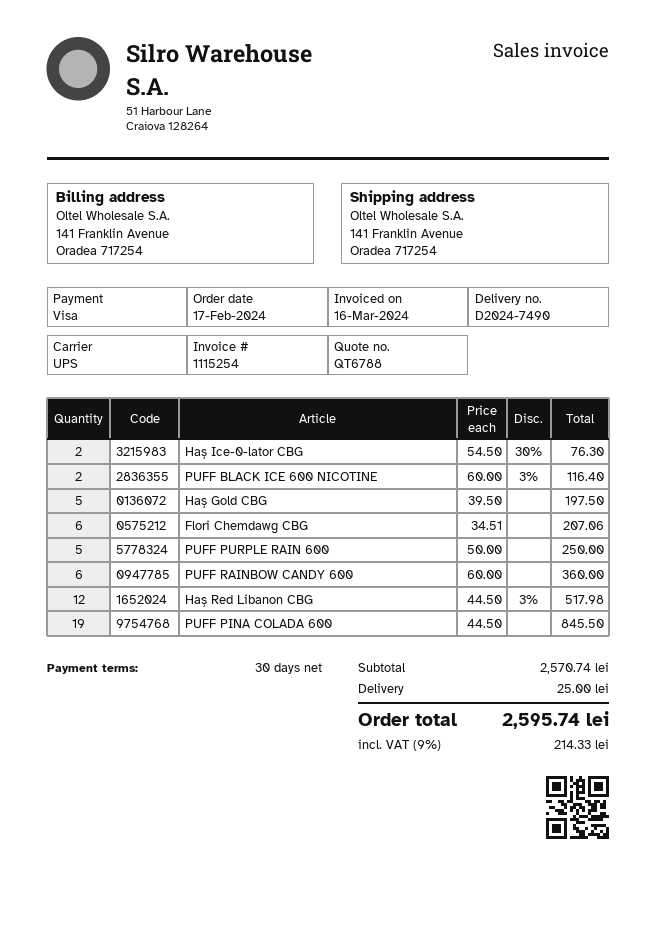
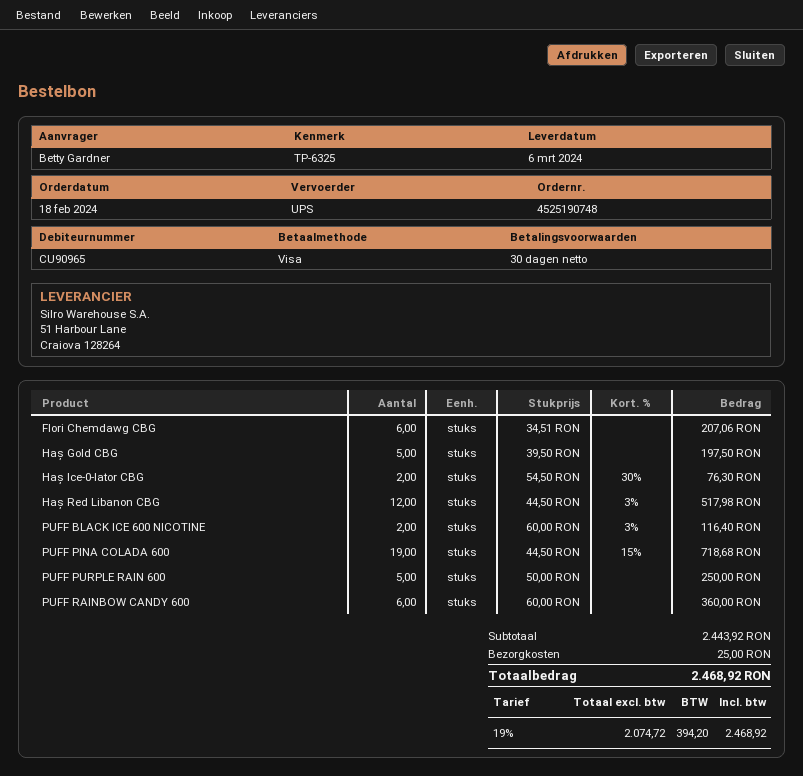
order date: 2024-02-17 -> 2024-02-18
PUFF PINA COLADA 600: 19 x 44.50 = 845.50 -> 19 x 44.50 - 15% = 718.68
subtotal: 2570.74 -> 2443.92
tax: 9% = 214.33 -> 19% = 394.20
total: 2595.74 -> 2468.92

